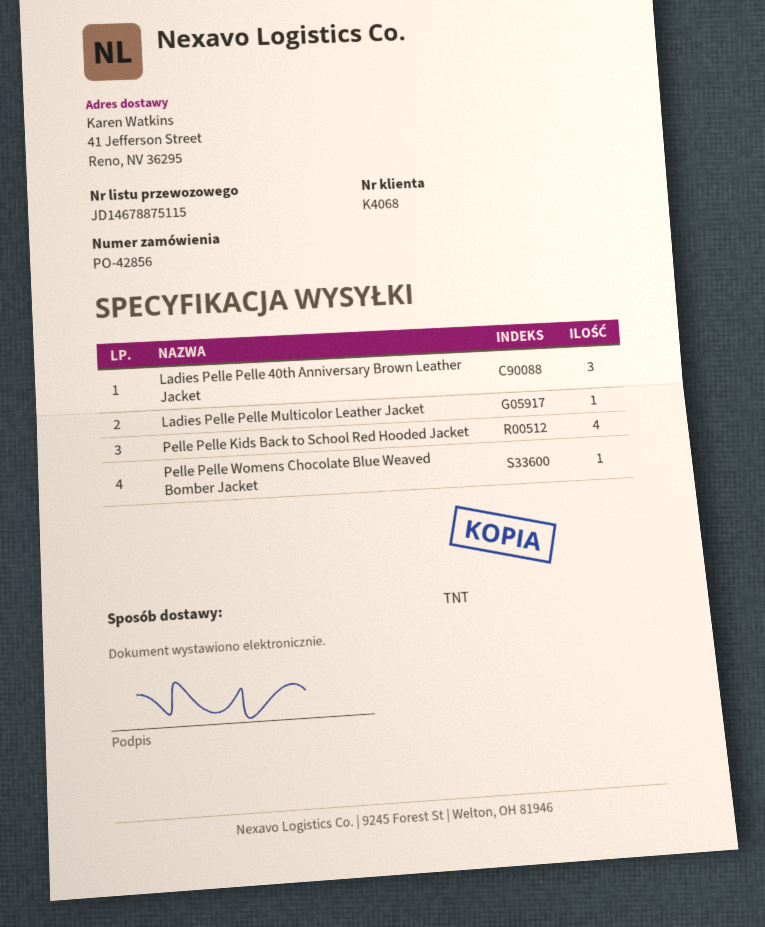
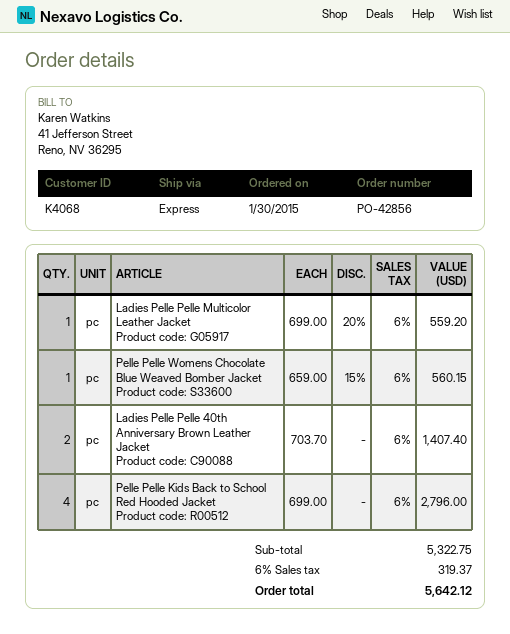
shipping method: TNT -> express
Ladies Pelle Pelle 40th Anniversary Brown Leather Jacket: 3 -> 2

